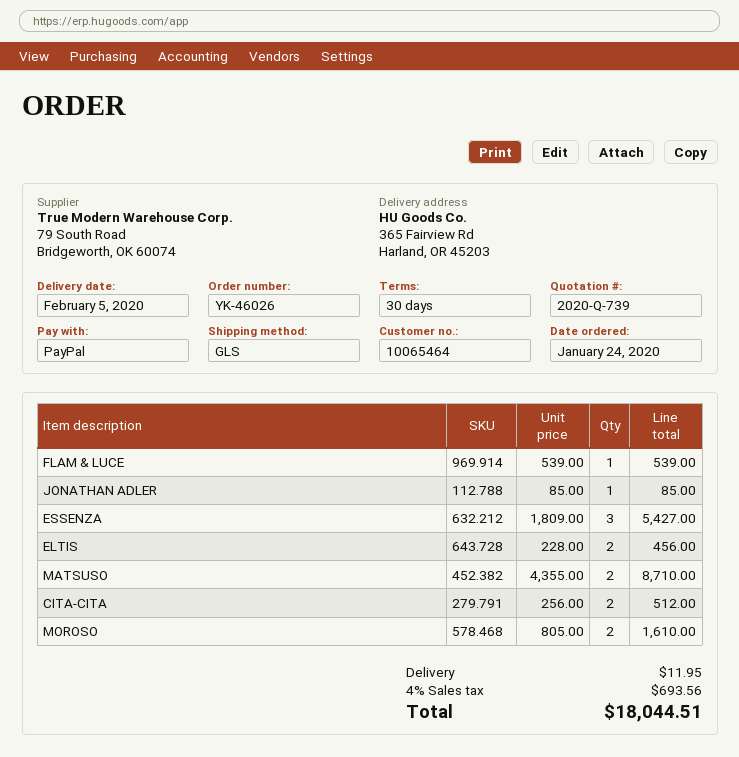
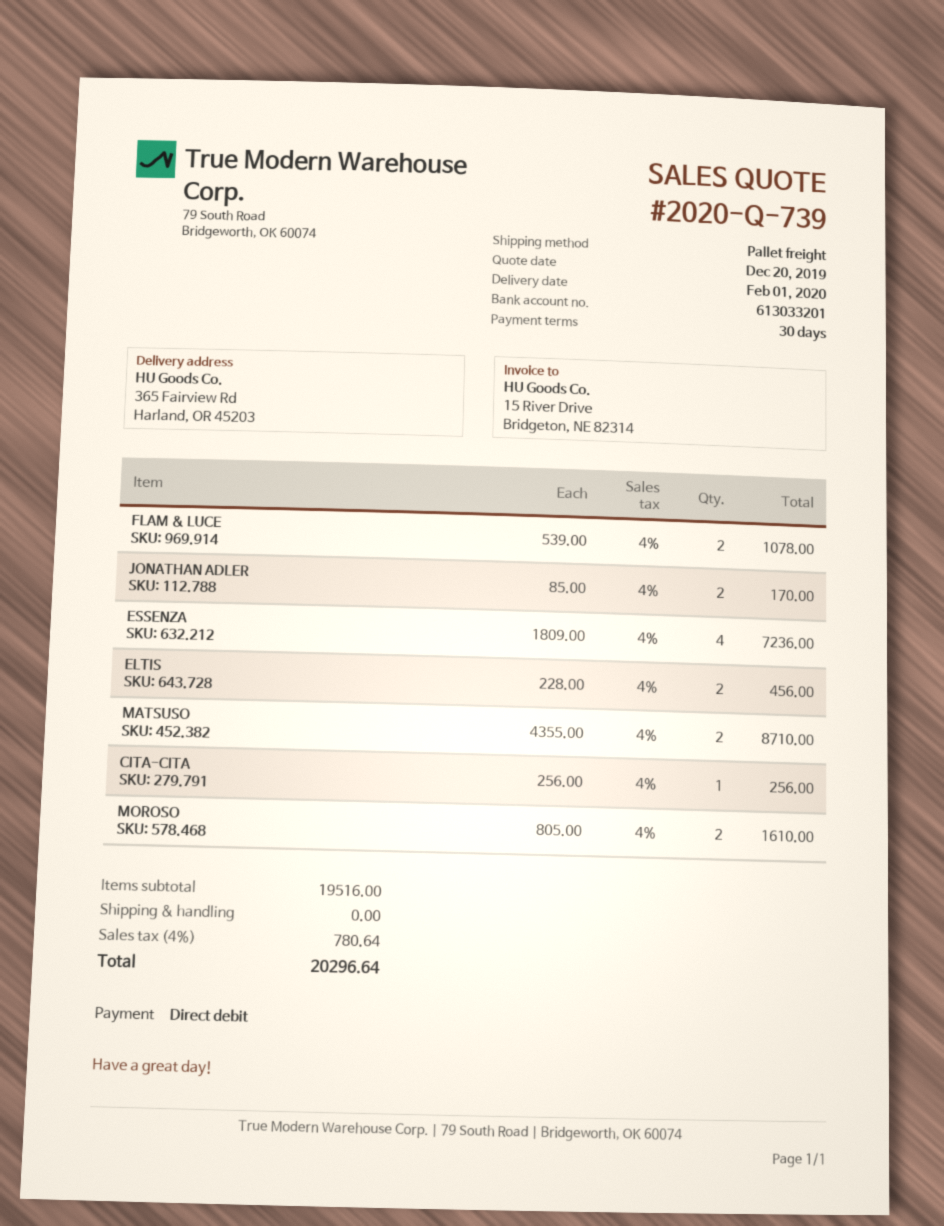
delivery date: 2020-02-05 -> 2020-02-01
payment method: PayPal -> direct debit
shipping method: GLS -> pallet freight
FLAM & LUCE: 1 x 539.00 = 539.00 -> 2 x 539.00 = 1078.00
JONATHAN ADLER: 1 x 85.00 = 85.00 -> 2 x 85.00 = 170.00
ESSENZA: 3 x 1809.00 = 5427.00 -> 4 x 1809.00 = 7236.00
CITA-CITA: 2 x 256.00 = 512.00 -> 1 x 256.00 = 256.00
shipping: 11.95 -> 0.00
tax: 4% = 693.56 -> 4% = 780.64
total: 18044.51 -> 20296.64

